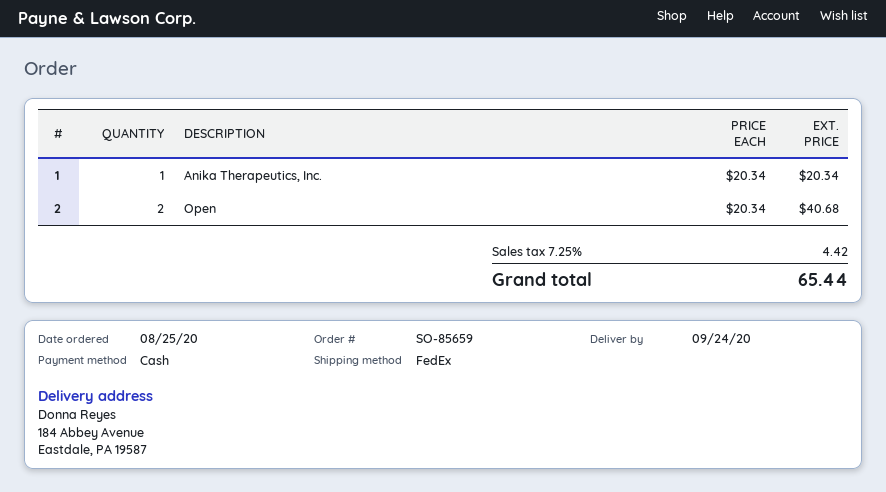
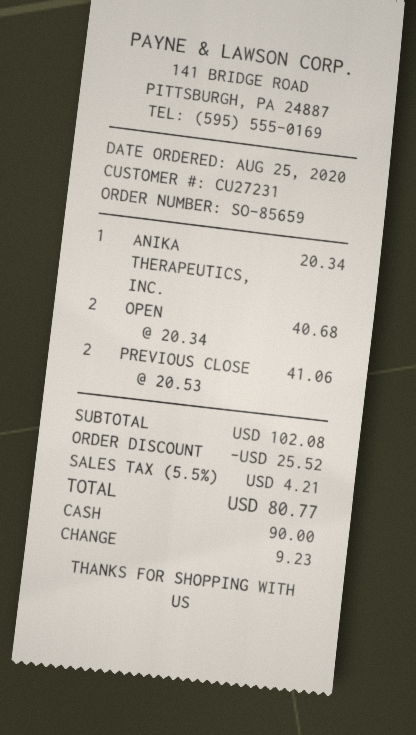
PREVIOUS CLOSE: none -> 2 x 20.53 = 41.06
discount: none -> 25.52
tax: 7.25% = 4.42 -> 5.5% = 4.21
total: 65.44 -> 80.77

